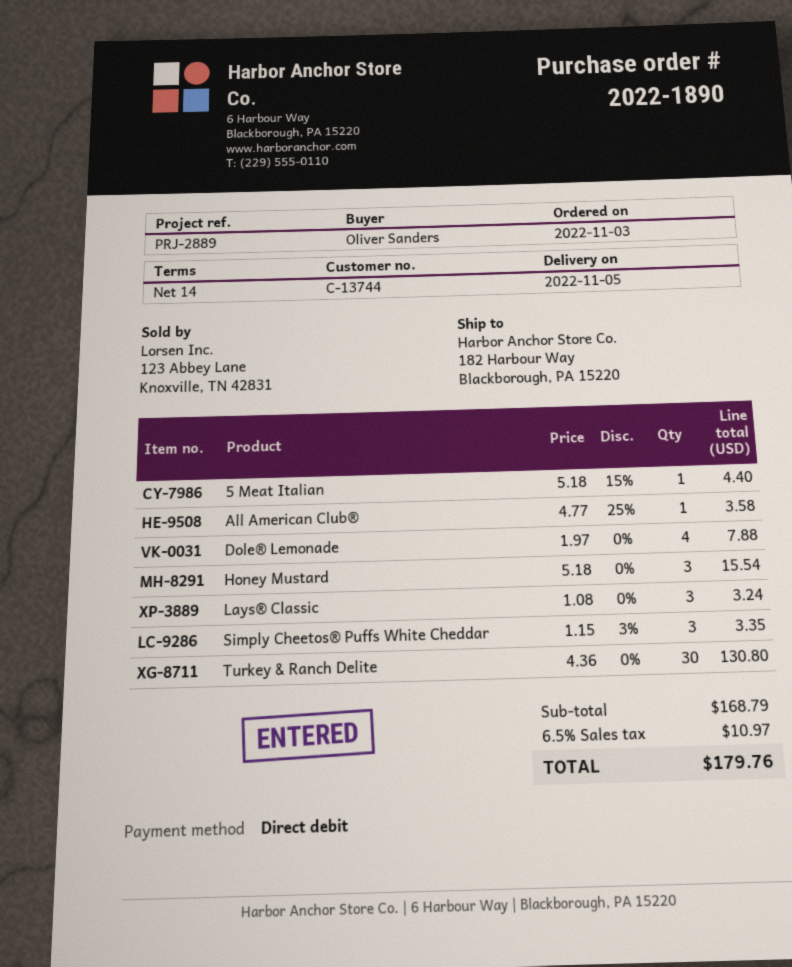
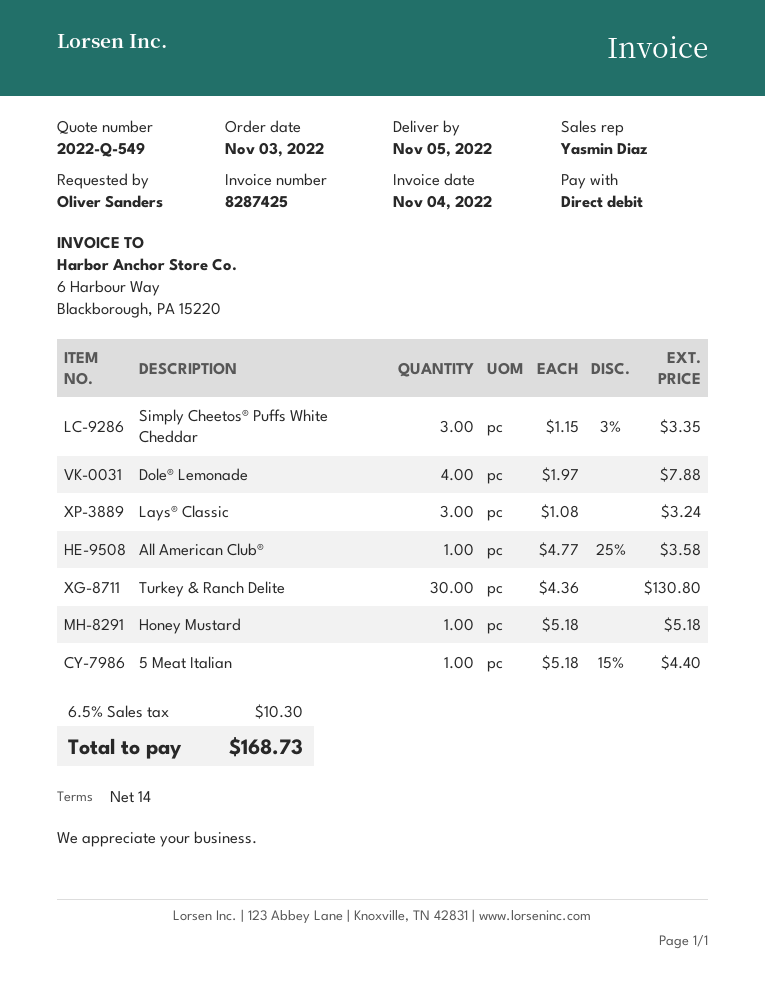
Honey Mustard: 3 x 5.18 = 15.54 -> 1 x 5.18 = 5.18
tax: 6.5% = 10.97 -> 6.5% = 10.30
total: 179.76 -> 168.73

